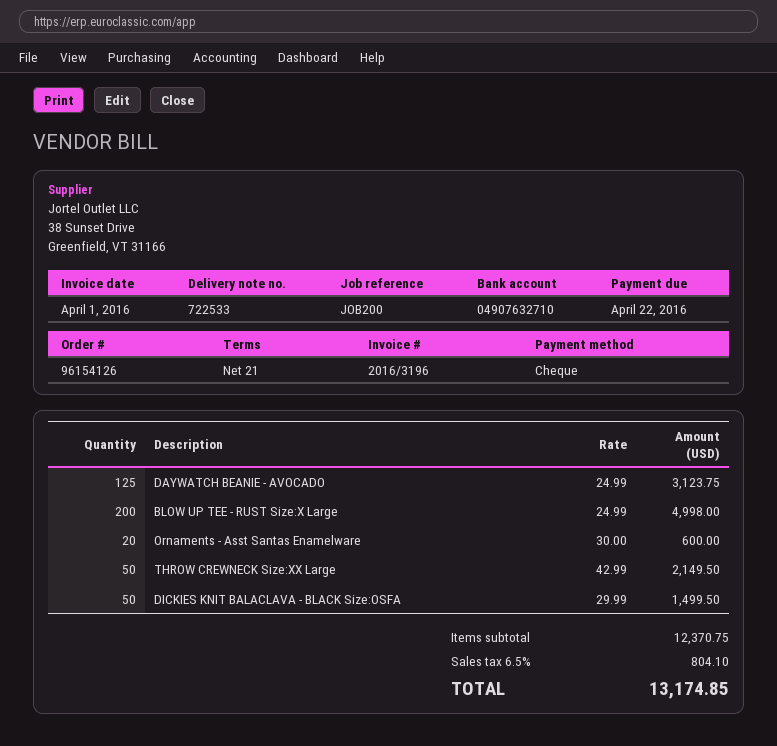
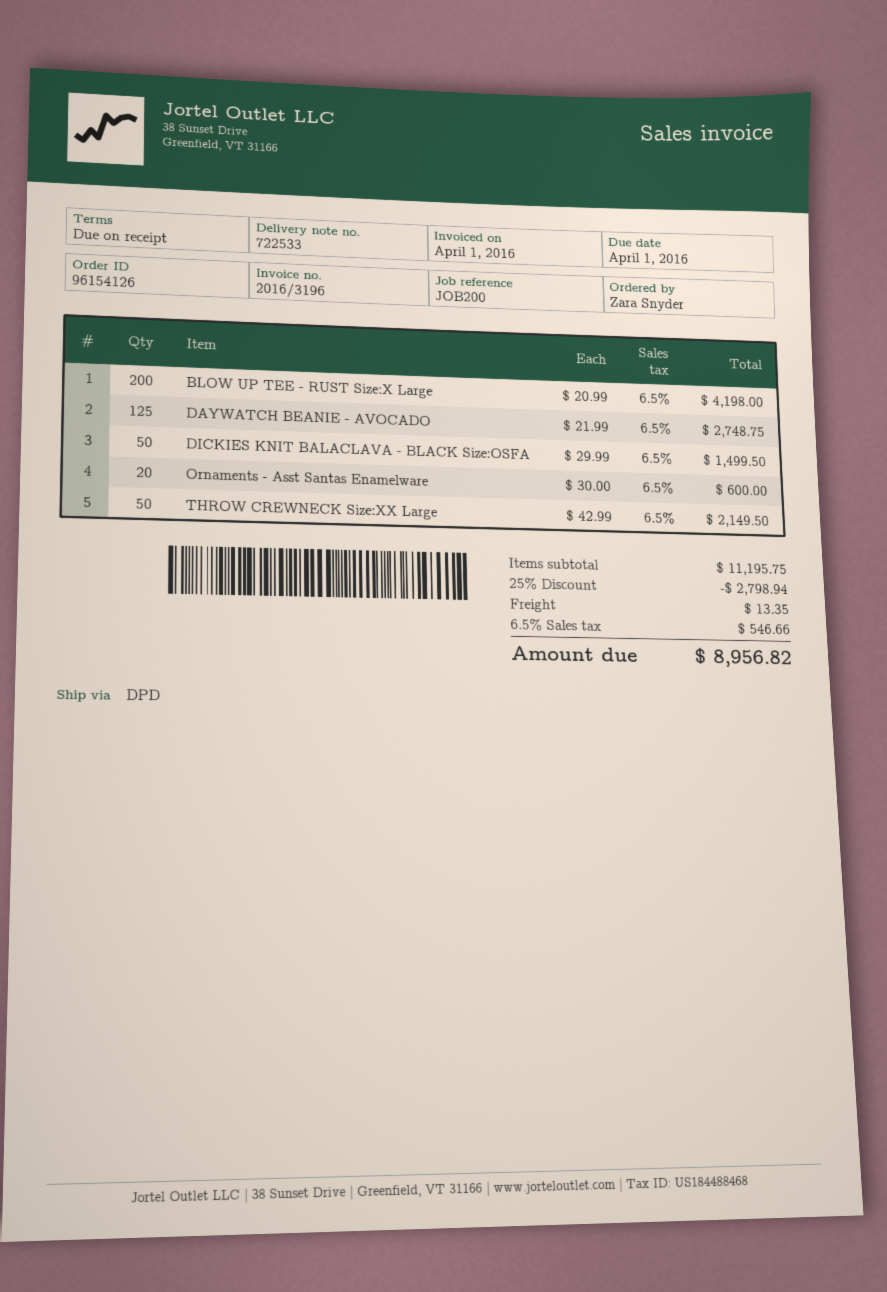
payment terms: 21 days -> on receipt
due date: 2016-04-22 -> 2016-04-01
DAYWATCH BEANIE - AVOCADO: 125 x 24.99 = 3123.75 -> 125 x 21.99 = 2748.75
BLOW UP TEE - RUST Size:X Large: 200 x 24.99 = 4998.00 -> 200 x 20.99 = 4198.00
subtotal: 12370.75 -> 11195.75
discount: none -> 25% = 2798.94
shipping: none -> 13.35
tax: 6.5% = 804.10 -> 6.5% = 546.66
total: 13174.85 -> 8956.82

